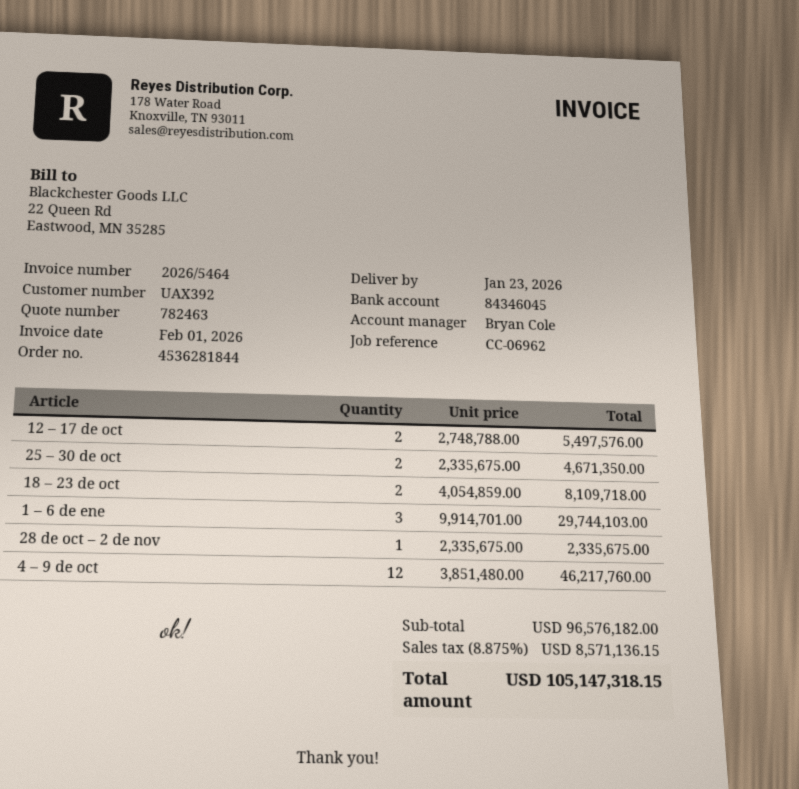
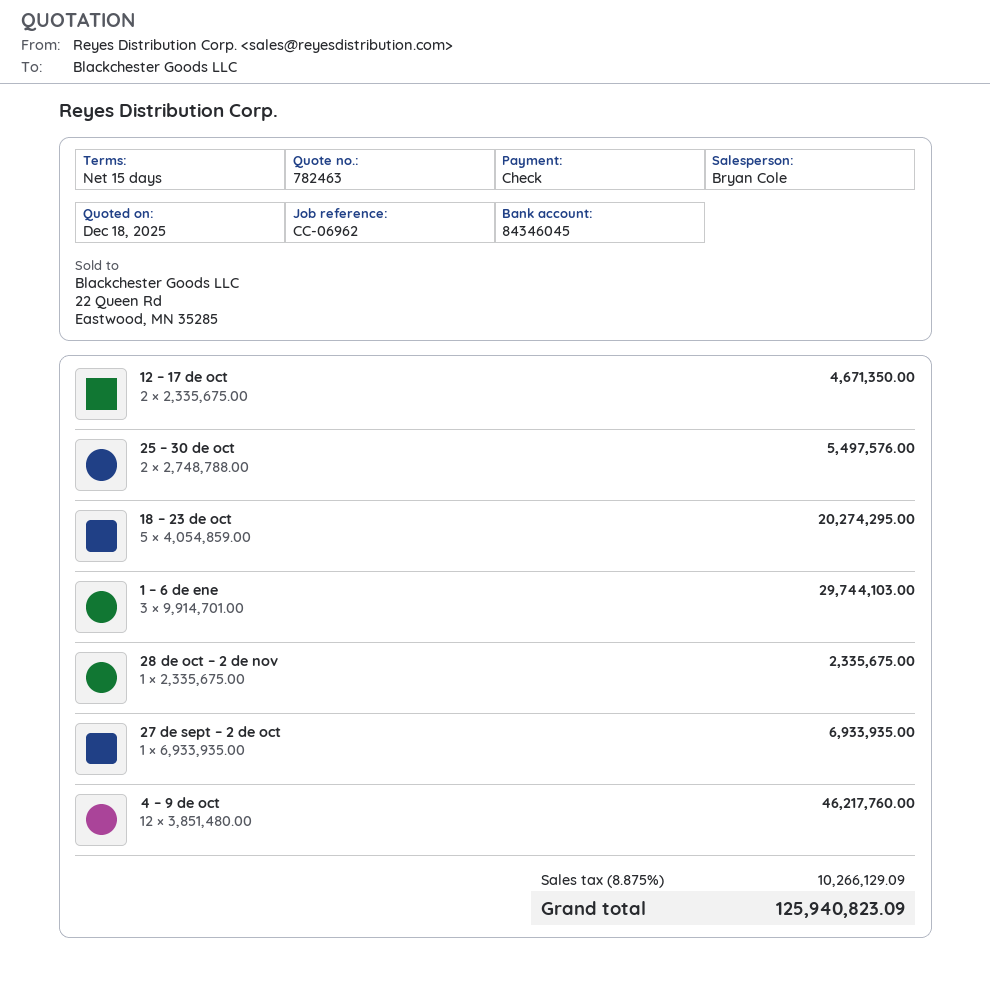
12 – 17 de oct: 2 x 2748788.00 = 5497576.00 -> 2 x 2335675.00 = 4671350.00
25 – 30 de oct: 2 x 2335675.00 = 4671350.00 -> 2 x 2748788.00 = 5497576.00
18 – 23 de oct: 2 x 4054859.00 = 8109718.00 -> 5 x 4054859.00 = 20274295.00
27 de sept – 2 de oct: none -> 1 x 6933935.00 = 6933935.00
tax: 8.875% = 8571136.15 -> 8.875% = 10266129.09
total: 105147318.15 -> 125940823.09

